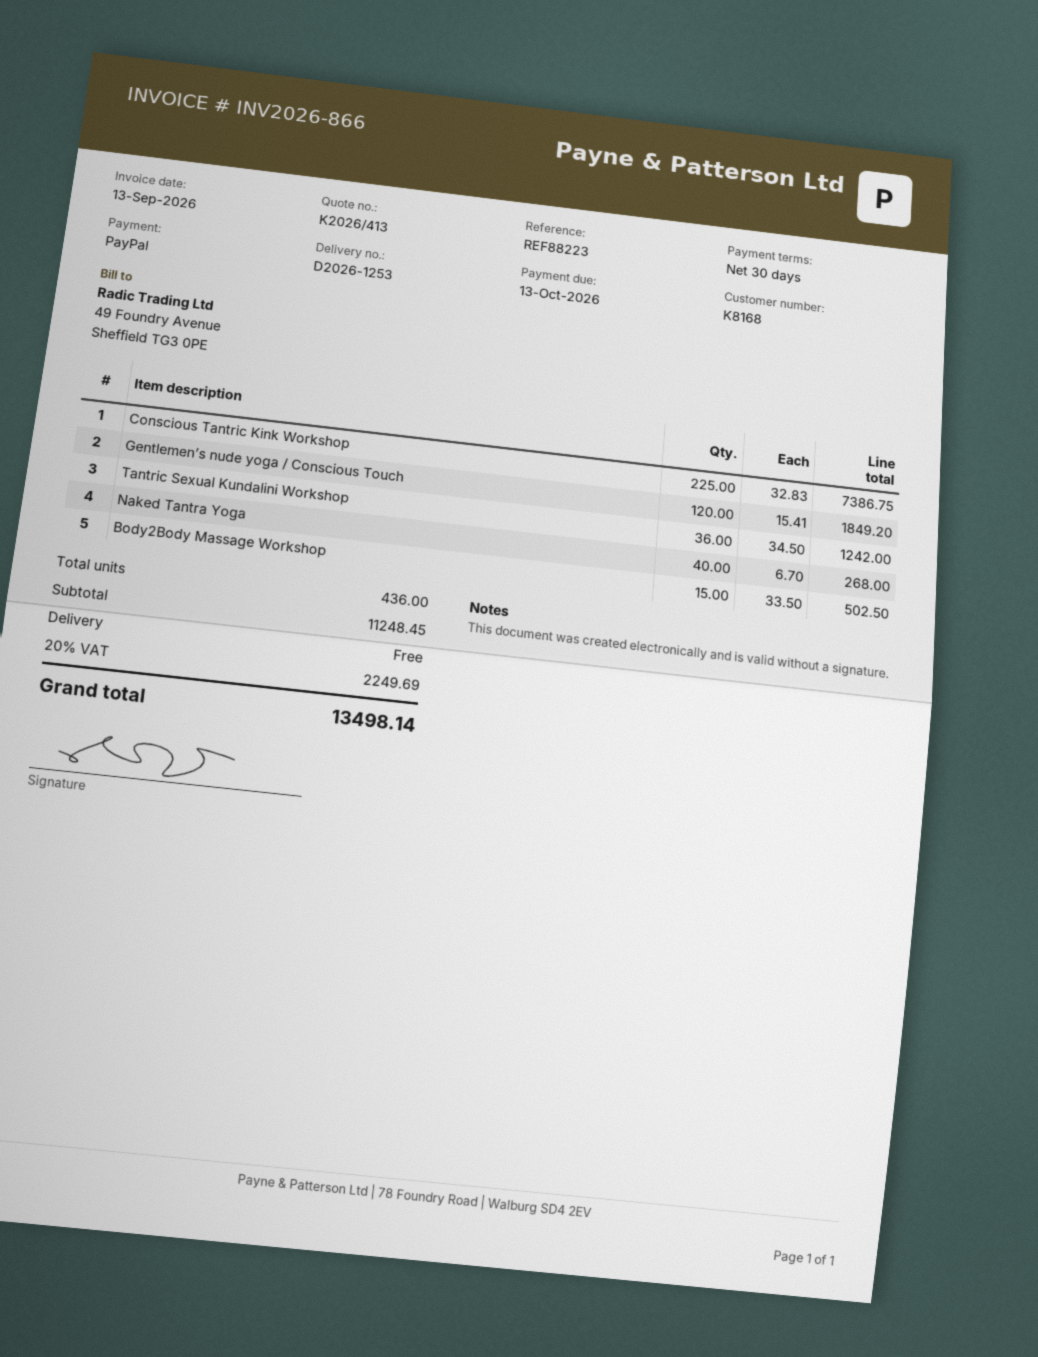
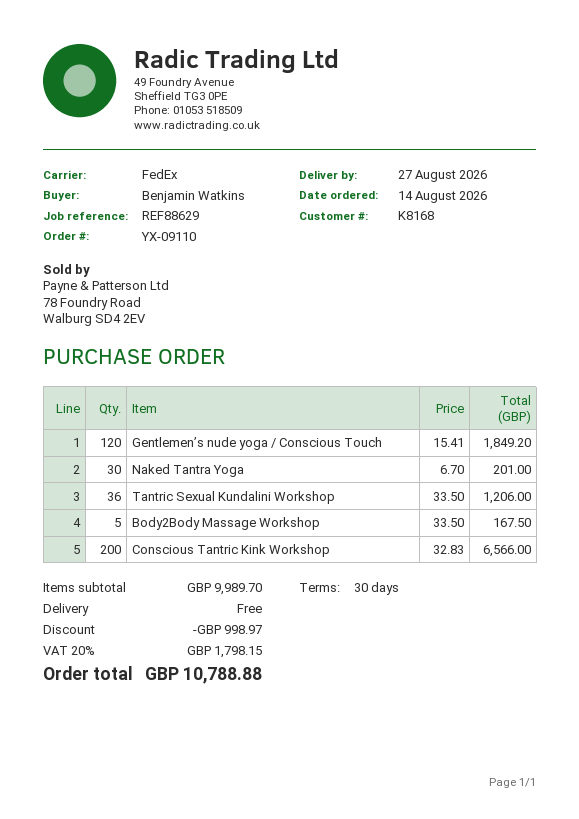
reference: REF88223 -> REF88629
Conscious Tantric Kink Workshop: 225 x 32.83 = 7386.75 -> 200 x 32.83 = 6566.00
Tantric Sexual Kundalini Workshop: 36 x 34.50 = 1242.00 -> 36 x 33.50 = 1206.00
Naked Tantra Yoga: 40 x 6.70 = 268.00 -> 30 x 6.70 = 201.00
Body2Body Massage Workshop: 15 x 33.50 = 502.50 -> 5 x 33.50 = 167.50
subtotal: 11248.45 -> 9989.70
discount: none -> 998.97
tax: 20% = 2249.69 -> 20% = 1798.15
total: 13498.14 -> 10788.88

